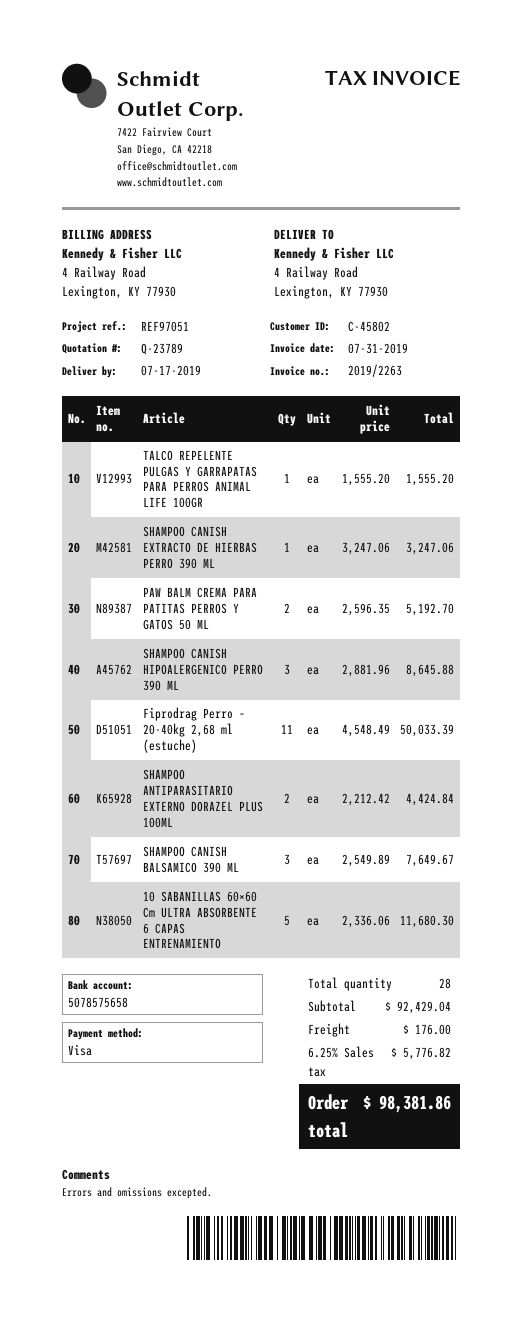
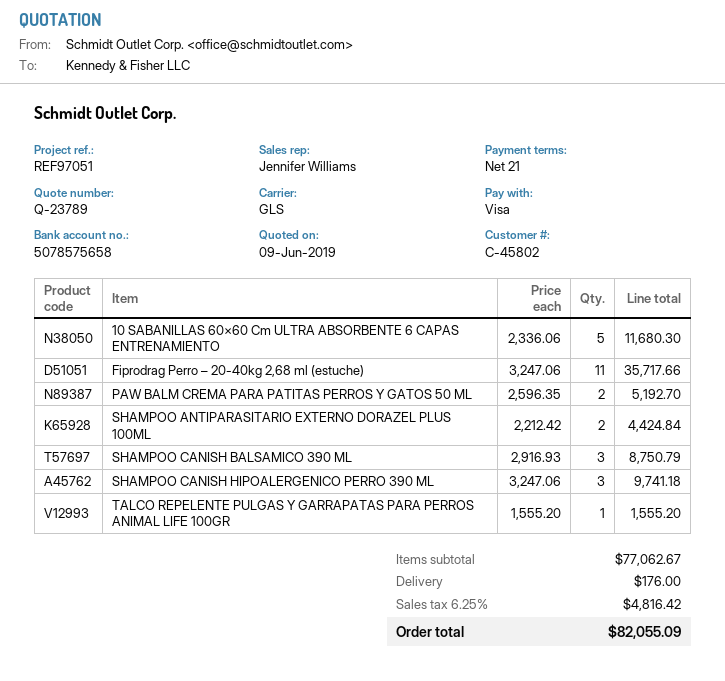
SHAMPOO CANISH EXTRACTO DE HIERBAS PERRO 390 ML: 1 x 3247.06 = 3247.06 -> none
SHAMPOO CANISH HIPOALERGENICO PERRO 390 ML: 3 x 2881.96 = 8645.88 -> 3 x 3247.06 = 9741.18
Fiprodrag Perro – 20-40kg 2,68 ml (estuche): 11 x 4548.49 = 50033.39 -> 11 x 3247.06 = 35717.66
SHAMPOO CANISH BALSAMICO 390 ML: 3 x 2549.89 = 7649.67 -> 3 x 2916.93 = 8750.79
subtotal: 92429.04 -> 77062.67
tax: 6.25% = 5776.82 -> 6.25% = 4816.42
total: 98381.86 -> 82055.09

